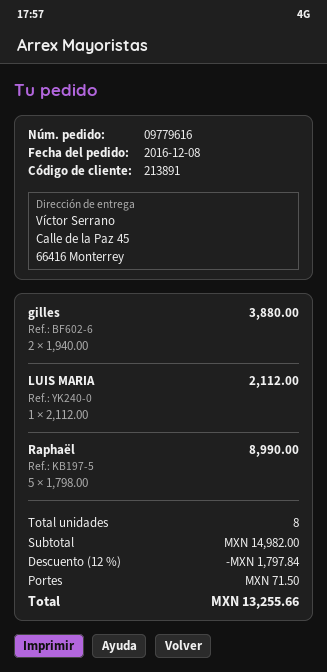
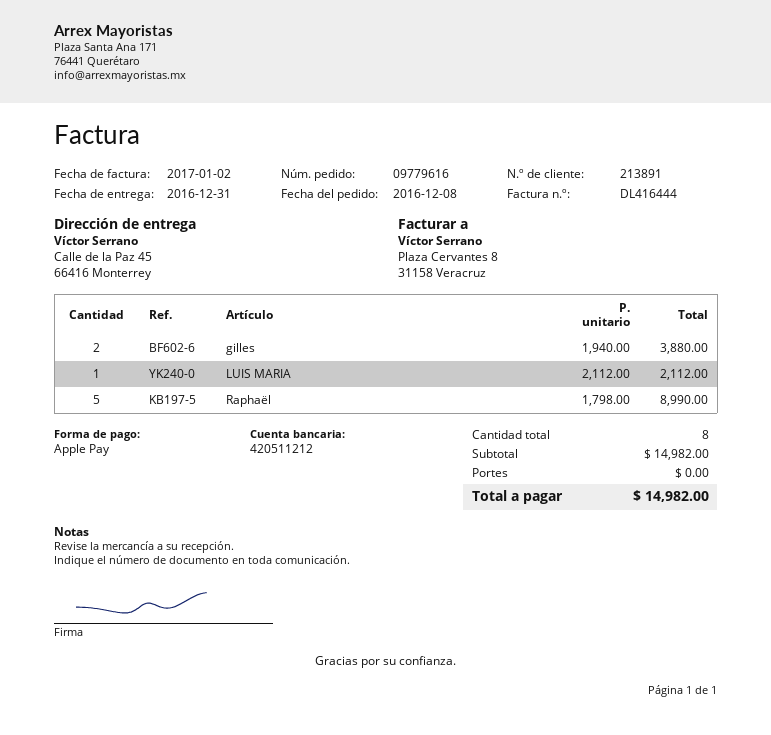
discount: 12% = 1797.84 -> none
shipping: 71.50 -> 0.00
total: 13255.66 -> 14982.00

